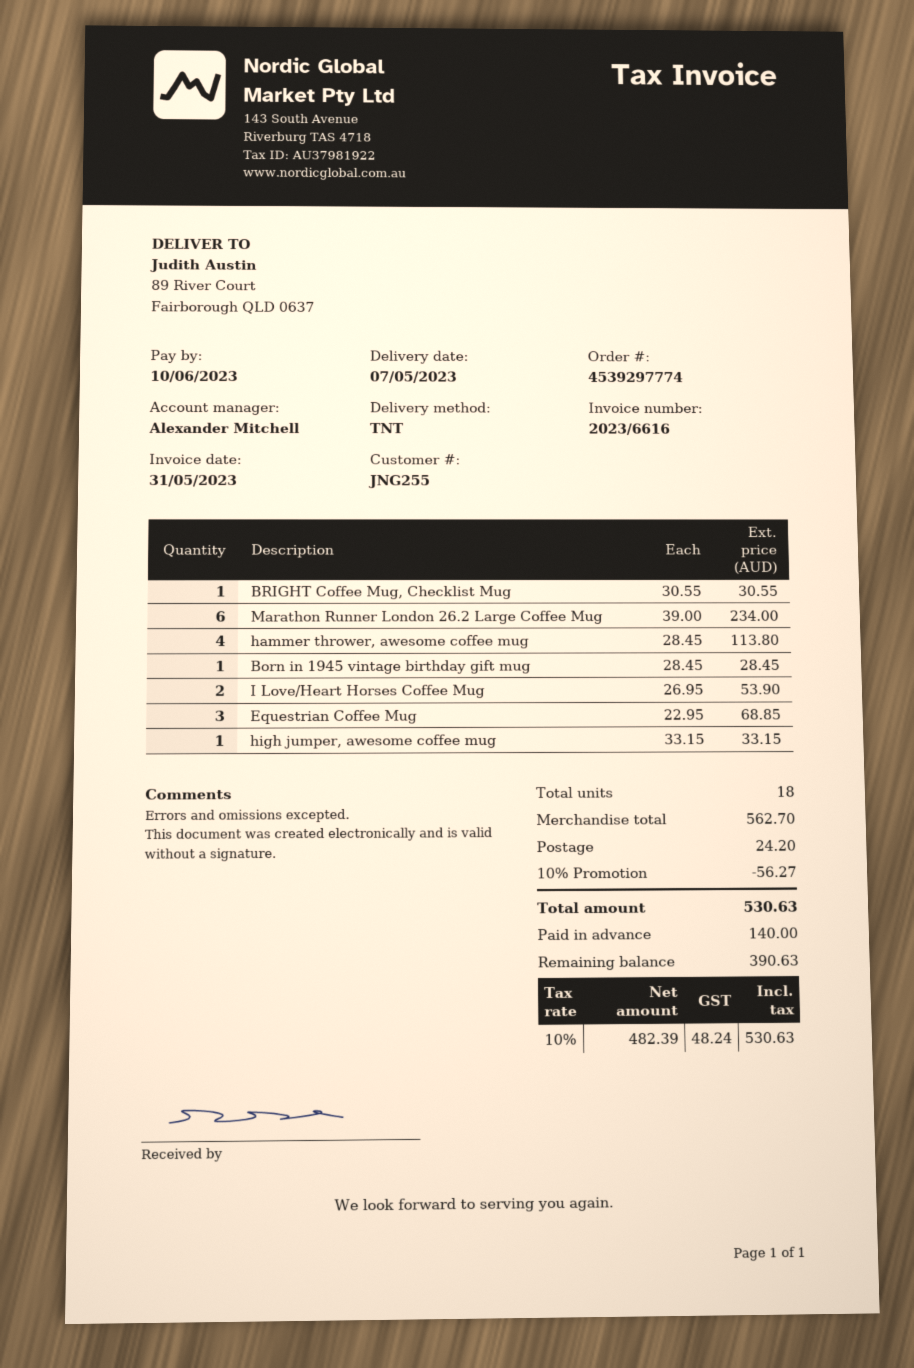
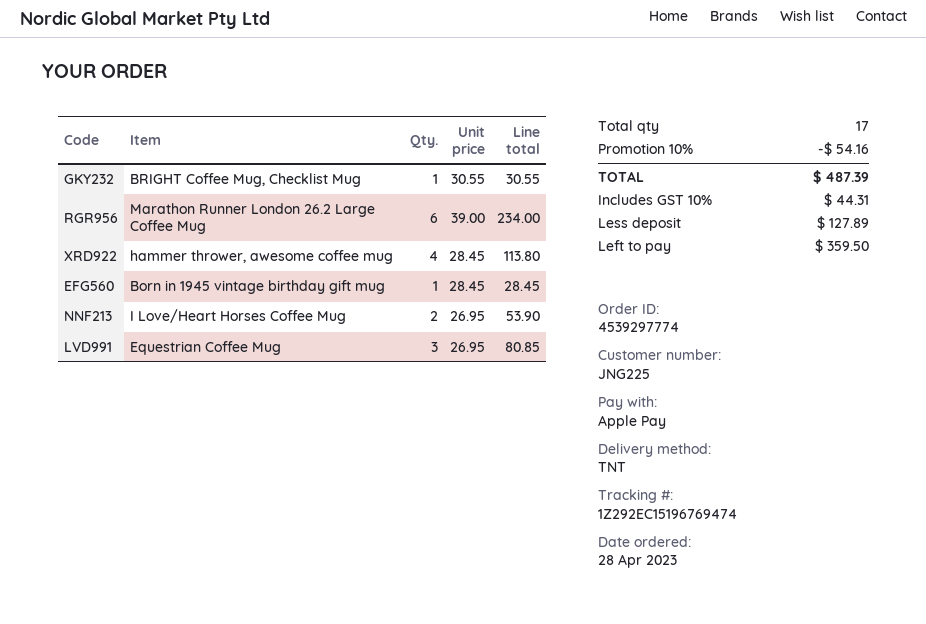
customer number: JNG255 -> JNG225
Equestrian Coffee Mug: 3 x 22.95 = 68.85 -> 3 x 26.95 = 80.85
high jumper, awesome coffee mug: 1 x 33.15 = 33.15 -> none
total quantity: 18 -> 17
discount: 10% = 56.27 -> 10% = 54.16
shipping: 24.20 -> none
tax: 10% = 48.24 -> 10% = 44.31
total: 530.63 -> 487.39
deposit: 140.00 -> 127.89
balance: 390.63 -> 359.50

